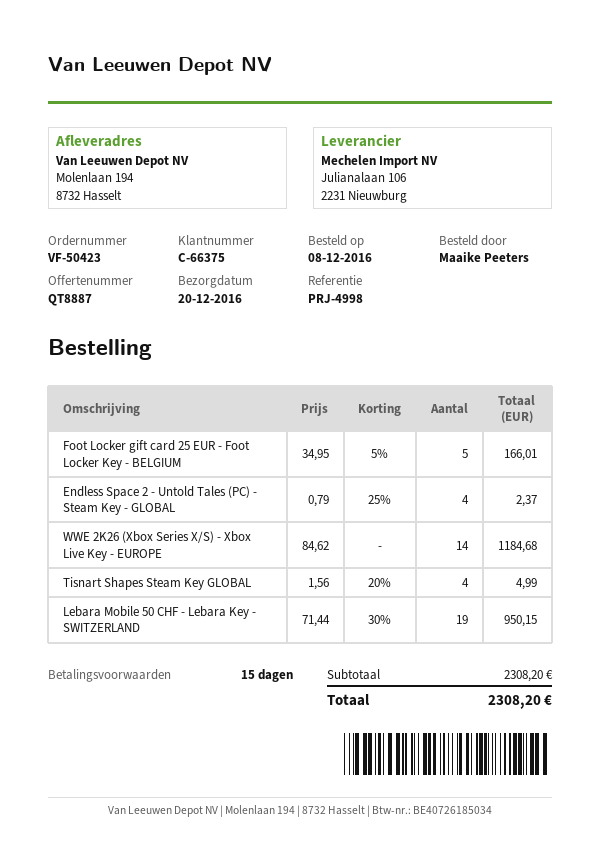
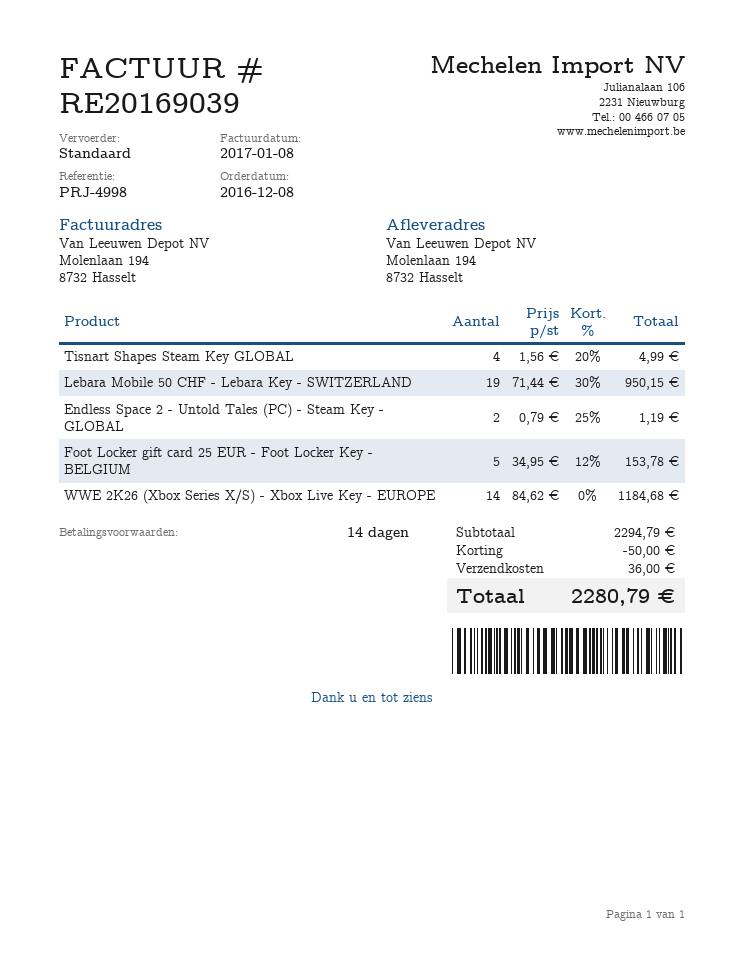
payment terms: 15 days -> 14 days
Foot Locker gift card 25 EUR - Foot Locker Key - BELGIUM: 5 x 34.95 - 5% = 166.01 -> 5 x 34.95 - 12% = 153.78
Endless Space 2 - Untold Tales (PC) - Steam Key - GLOBAL: 4 x 0.79 - 25% = 2.37 -> 2 x 0.79 - 25% = 1.19
subtotal: 2308.20 -> 2294.79
discount: none -> 50.00
shipping: none -> 36.00
total: 2308.20 -> 2280.79

